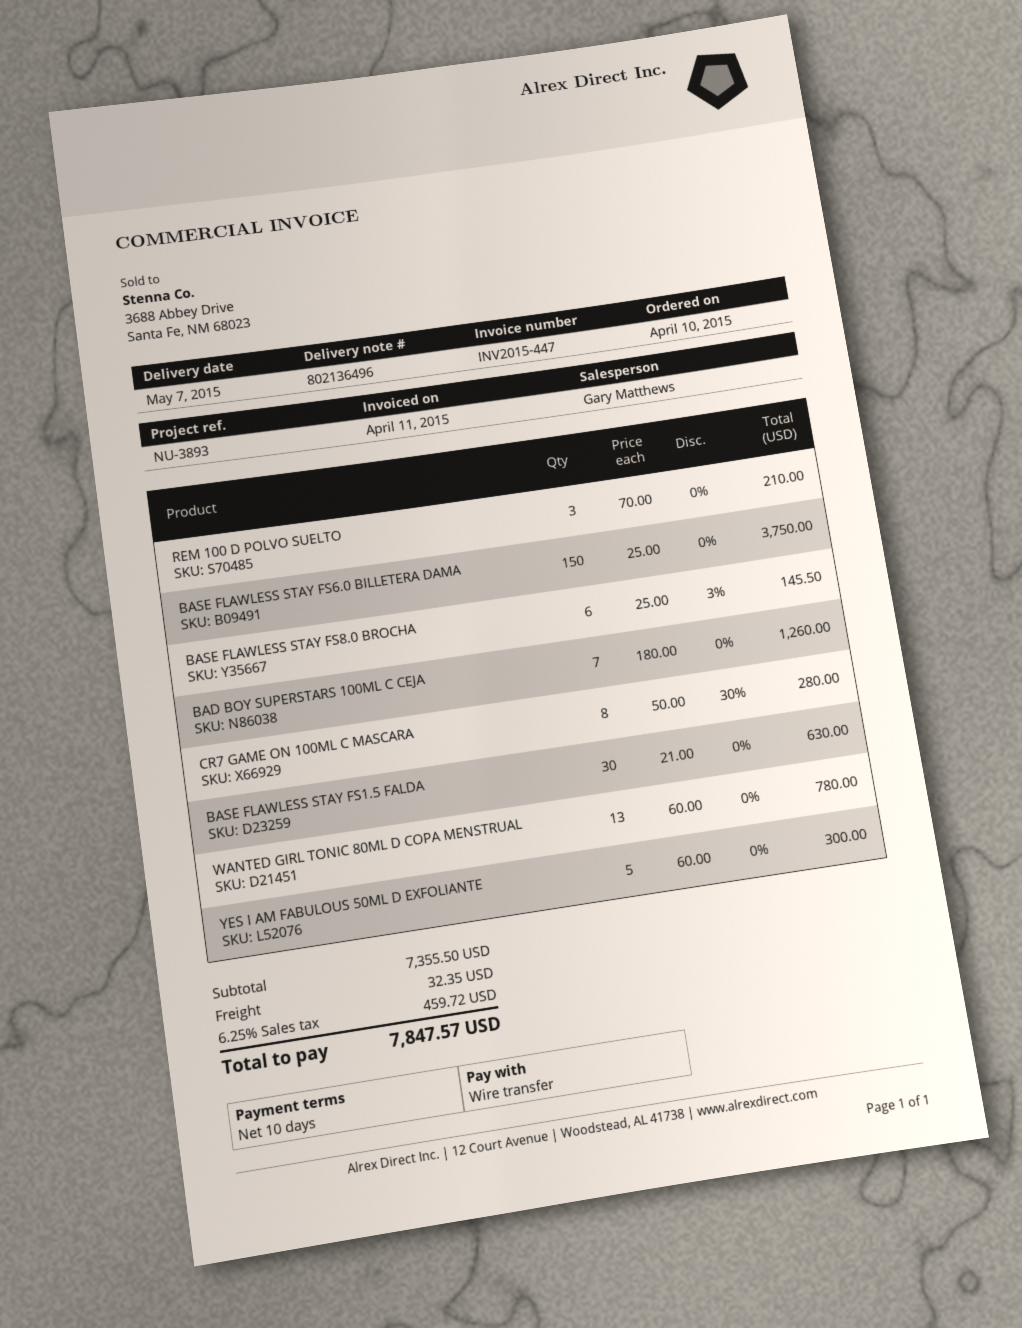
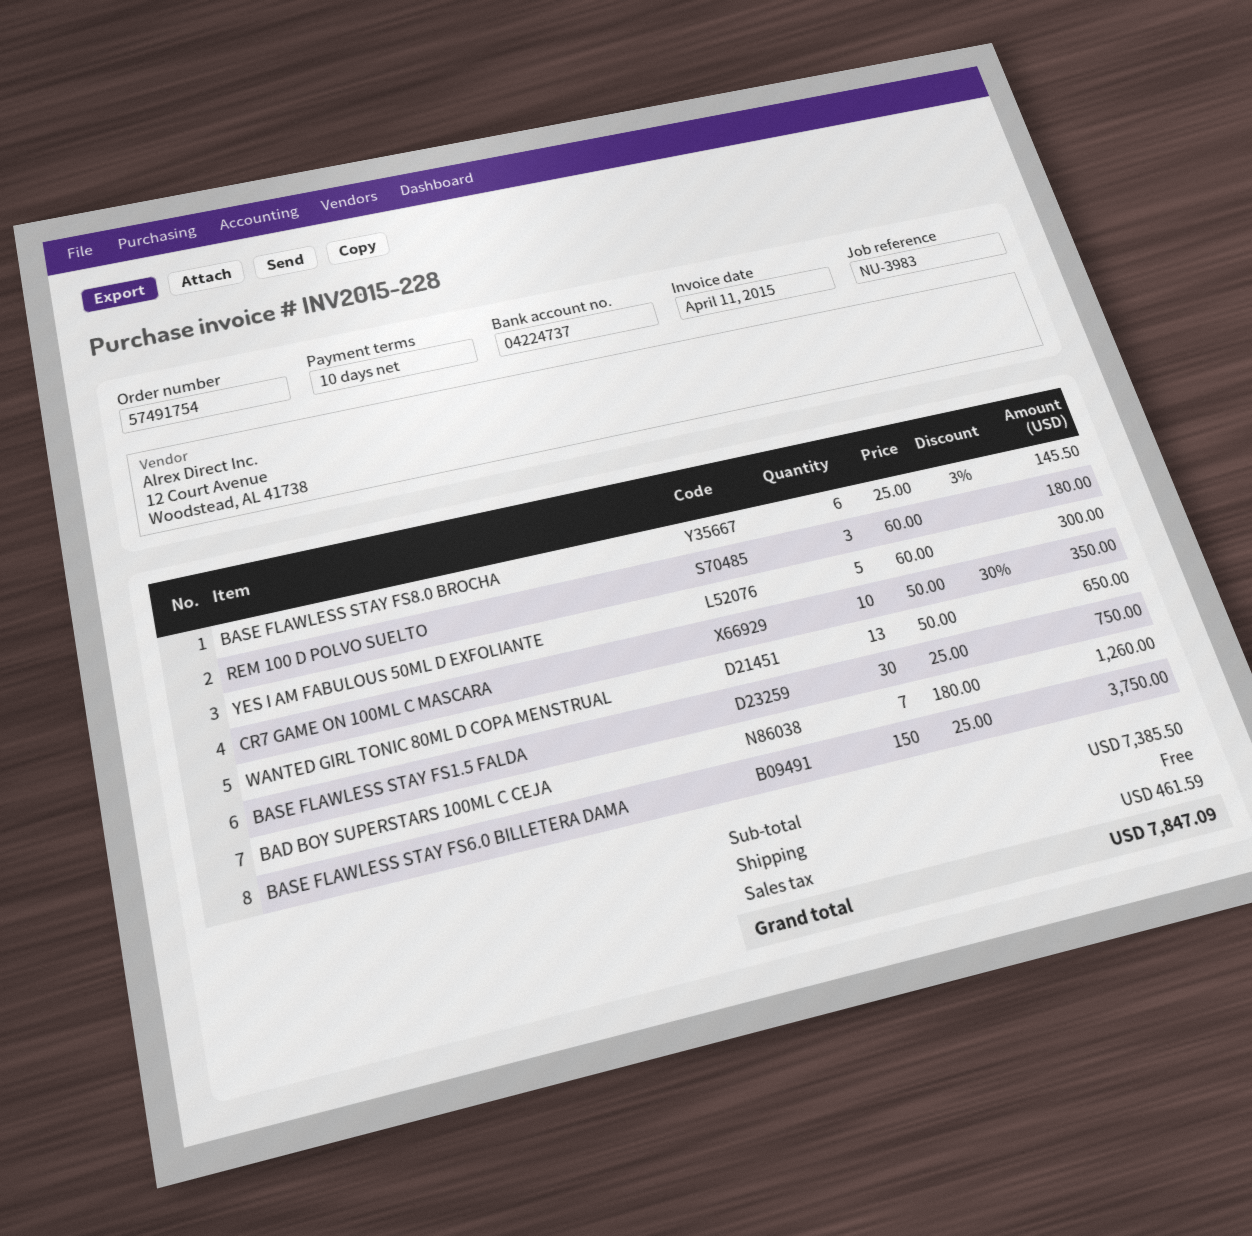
invoice number: INV2015-447 -> INV2015-228
reference: NU-3893 -> NU-3983
REM 100 D POLVO SUELTO: 3 x 70.00 = 210.00 -> 3 x 60.00 = 180.00
CR7 GAME ON 100ML C MASCARA: 8 x 50.00 - 30% = 280.00 -> 10 x 50.00 - 30% = 350.00
BASE FLAWLESS STAY FS1.5 FALDA: 30 x 21.00 = 630.00 -> 30 x 25.00 = 750.00
WANTED GIRL TONIC 80ML D COPA MENSTRUAL: 13 x 60.00 = 780.00 -> 13 x 50.00 = 650.00
subtotal: 7355.50 -> 7385.50
shipping: 32.35 -> 0.00
tax: 459.72 -> 461.59
total: 7847.57 -> 7847.09

